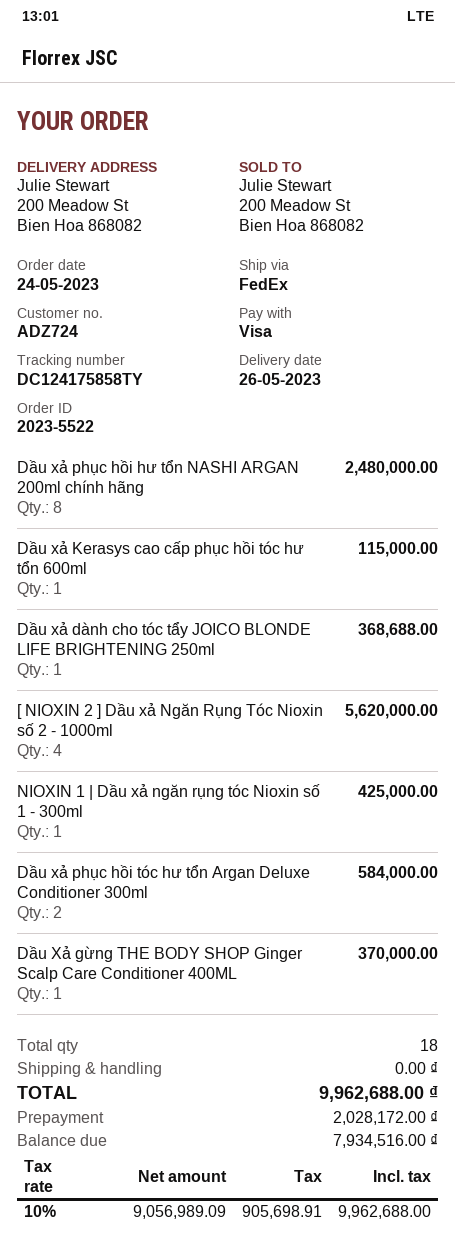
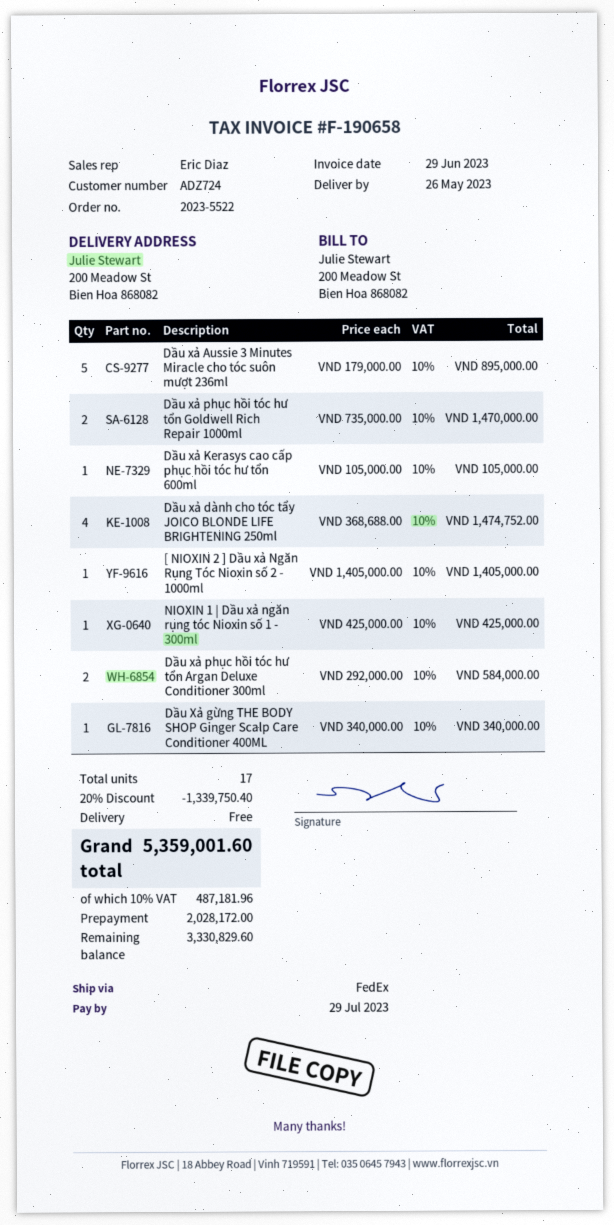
Dầu xả phục hồi hư tổn NASHI ARGAN 200ml chính hãng: 8 for 2480000.00 -> none
Dầu xả Kerasys cao cấp phục hồi tóc hư tổn 600ml: 1 for 115000.00 -> 1 for 105000.00
Dầu xả dành cho tóc tẩy JOICO BLONDE LIFE BRIGHTENING 250ml: 1 for 368688.00 -> 4 for 1474752.00
[ NIOXIN 2 ] Dầu xả Ngăn Rụng Tóc Nioxin số 2 - 1000ml: 4 for 5620000.00 -> 1 for 1405000.00
Dầu Xả gừng THE BODY SHOP Ginger Scalp Care Conditioner 400ML: 1 for 370000.00 -> 1 for 340000.00
Dầu xả Aussie 3 Minutes Miracle cho tóc suôn mượt 236ml: none -> 5 for 895000.00
Dầu xả phục hồi tóc hư tổn Goldwell Rich Repair 1000ml: none -> 2 for 1470000.00
total quantity: 18 -> 17
discount: none -> 20% = 1339750.40
tax: 10% = 905698.91 -> 10% = 487181.96
total: 9962688.00 -> 5359001.60
balance: 7934516.00 -> 3330829.60

